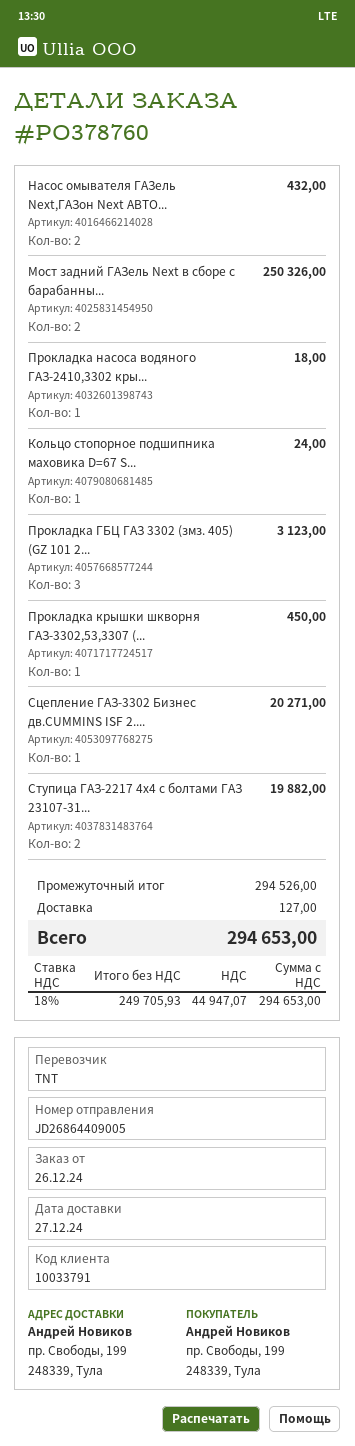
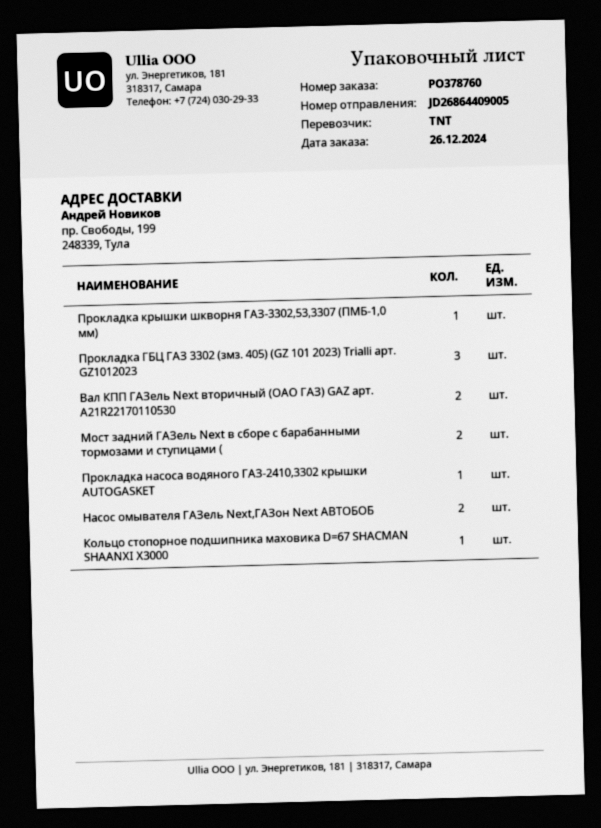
Сцепление ГАЗ-3302 Бизнес дв.CUMMINS ISF 2....: 1 -> none
Ступица ГАЗ-2217 4х4 с болтами ГАЗ 23107-31...: 2 -> none
Вал КПП ГАЗель Next вторичный (ОАО ГАЗ) GAZ арт. А21R22170110530: none -> 2

